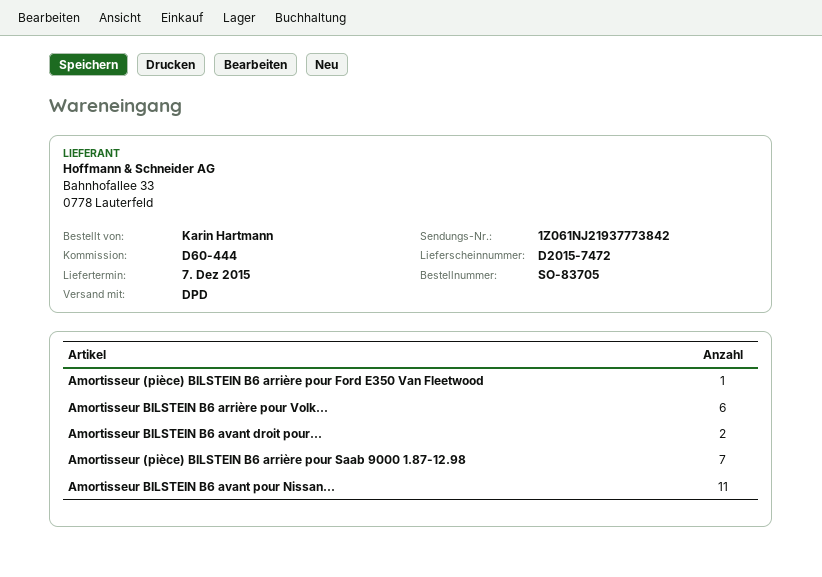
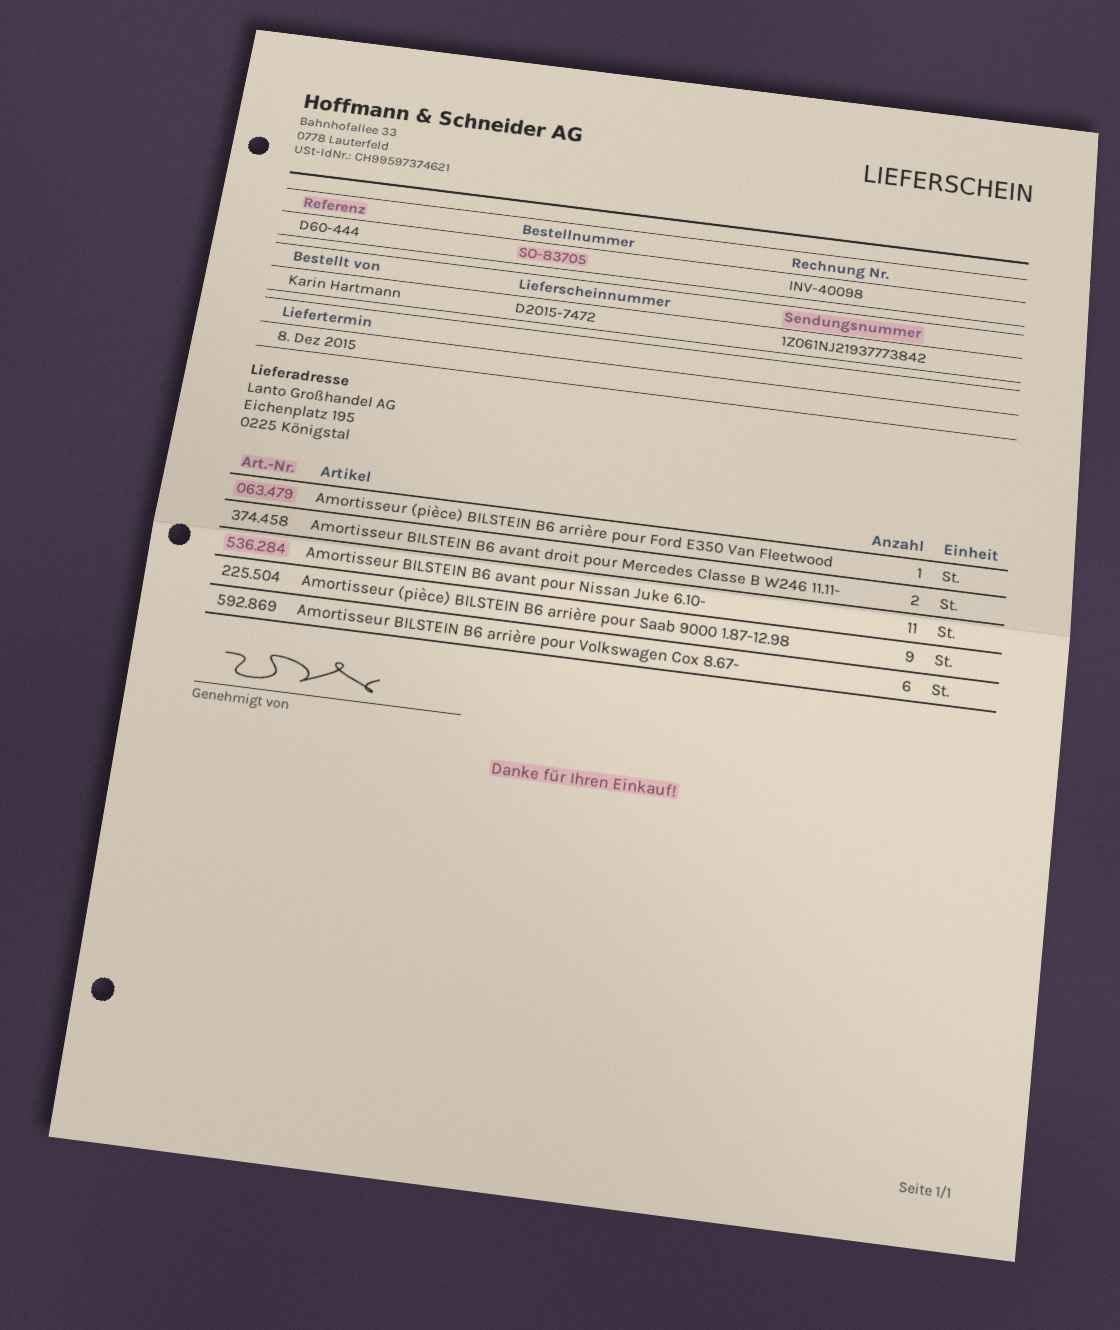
delivery date: 2015-12-07 -> 2015-12-08
Amortisseur (pièce) BILSTEIN B6 arrière pour Saab 9000 1.87-12.98: 7 -> 9

